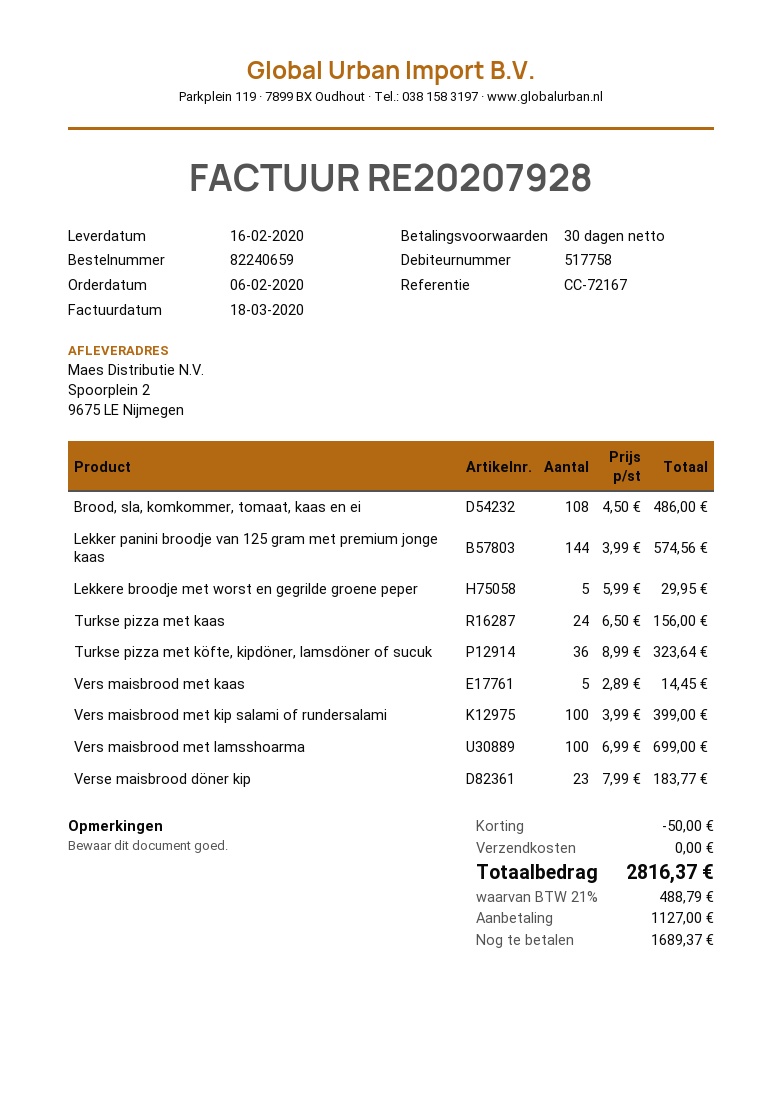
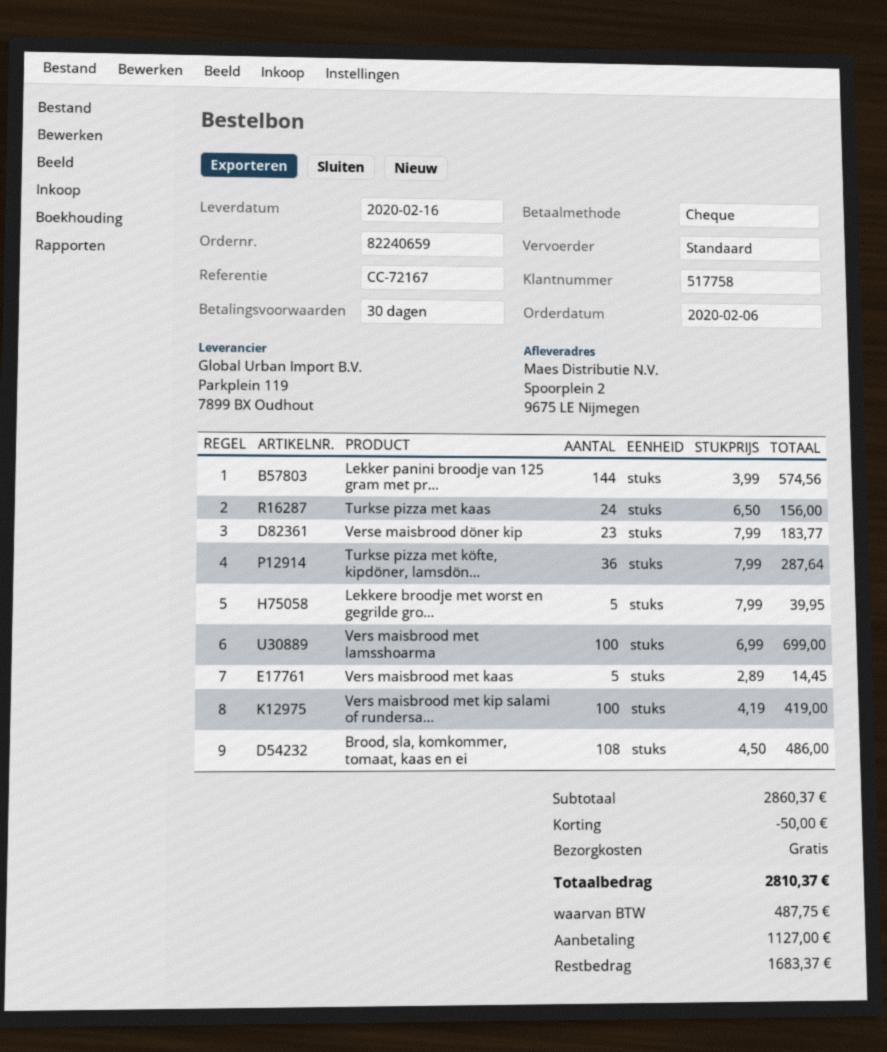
Lekkere broodje met worst en gegrilde groene peper: 5 x 5.99 = 29.95 -> 5 x 7.99 = 39.95
Turkse pizza met köfte, kipdöner, lamsdöner of sucuk: 36 x 8.99 = 323.64 -> 36 x 7.99 = 287.64
Vers maisbrood met kip salami of rundersalami: 100 x 3.99 = 399.00 -> 100 x 4.19 = 419.00
tax: 488.79 -> 487.75
total: 2816.37 -> 2810.37
balance: 1689.37 -> 1683.37

